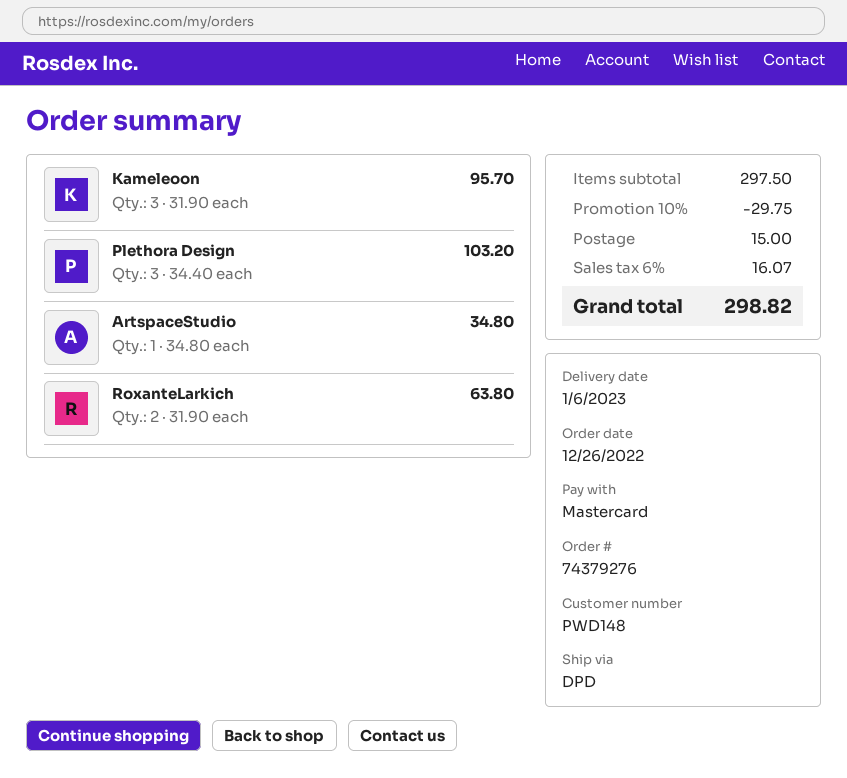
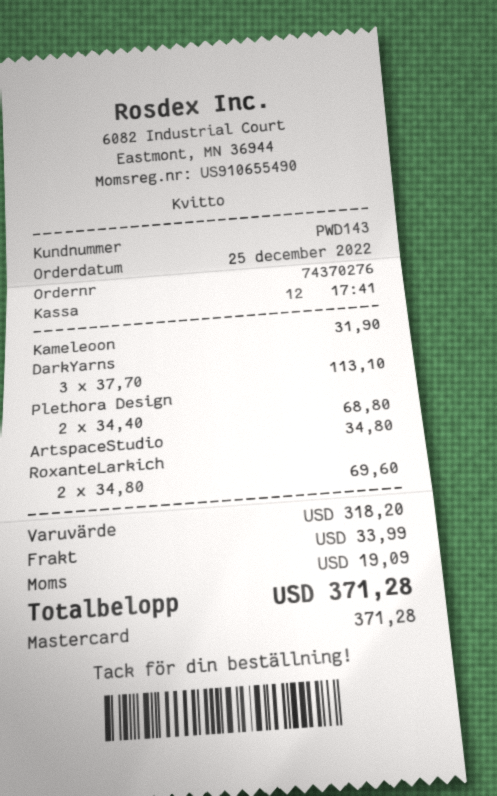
order number: 74379276 -> 74370276
order date: 2022-12-26 -> 2022-12-25
customer number: PWD148 -> PWD143
Kameleoon: 3 x 31.90 = 95.70 -> 1 x 31.90 = 31.90
Plethora Design: 3 x 34.40 = 103.20 -> 2 x 34.40 = 68.80
RoxanteLarkich: 2 x 31.90 = 63.80 -> 2 x 34.80 = 69.60
DarkYarns: none -> 3 x 37.70 = 113.10
subtotal: 297.50 -> 318.20
discount: 10% = 29.75 -> none
shipping: 15.00 -> 33.99
tax: 16.07 -> 19.09
total: 298.82 -> 371.28

